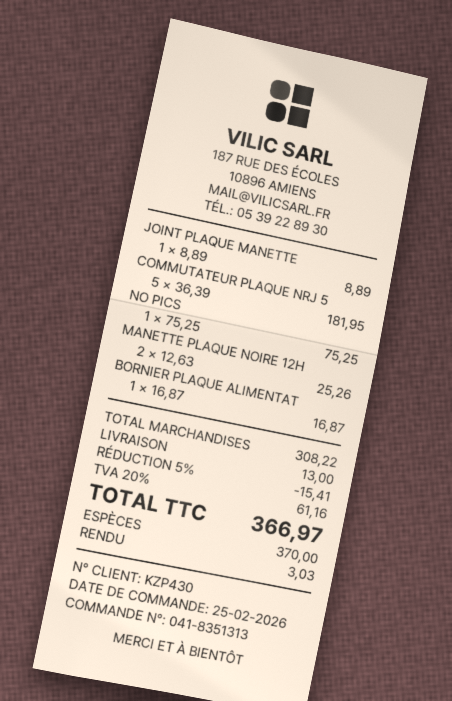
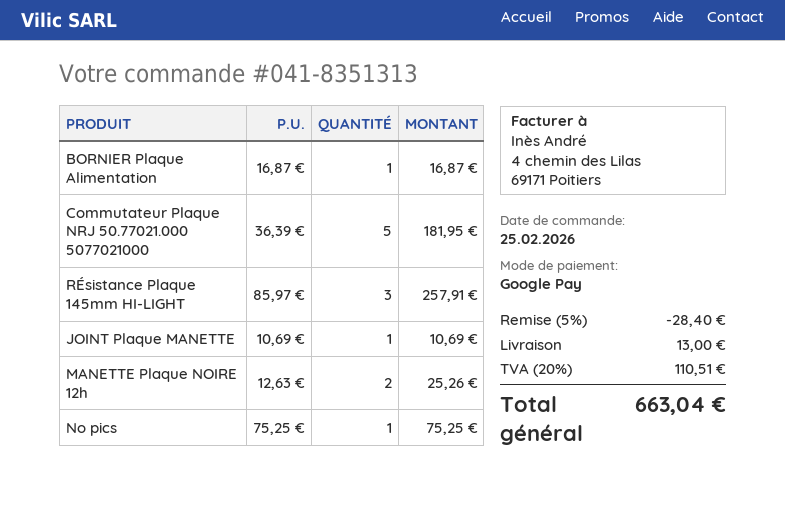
payment method: cash -> Google Pay
JOINT PLAQUE MANETTE: 1 x 8.89 = 8.89 -> 1 x 10.69 = 10.69
RÉsistance Plaque 145mm HI-LIGHT: none -> 3 x 85.97 = 257.91
discount: 5% = 15.41 -> 5% = 28.40
tax: 20% = 61.16 -> 20% = 110.51
total: 366.97 -> 663.04

